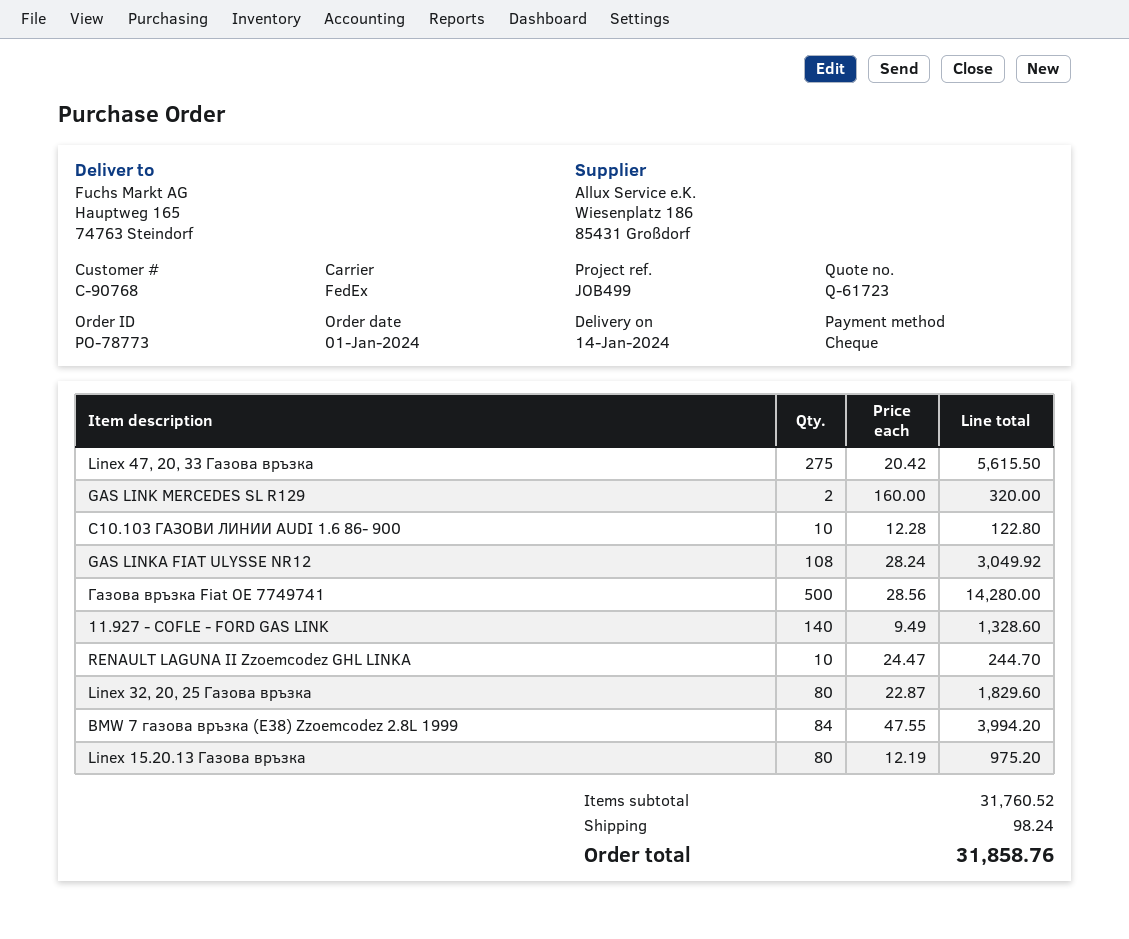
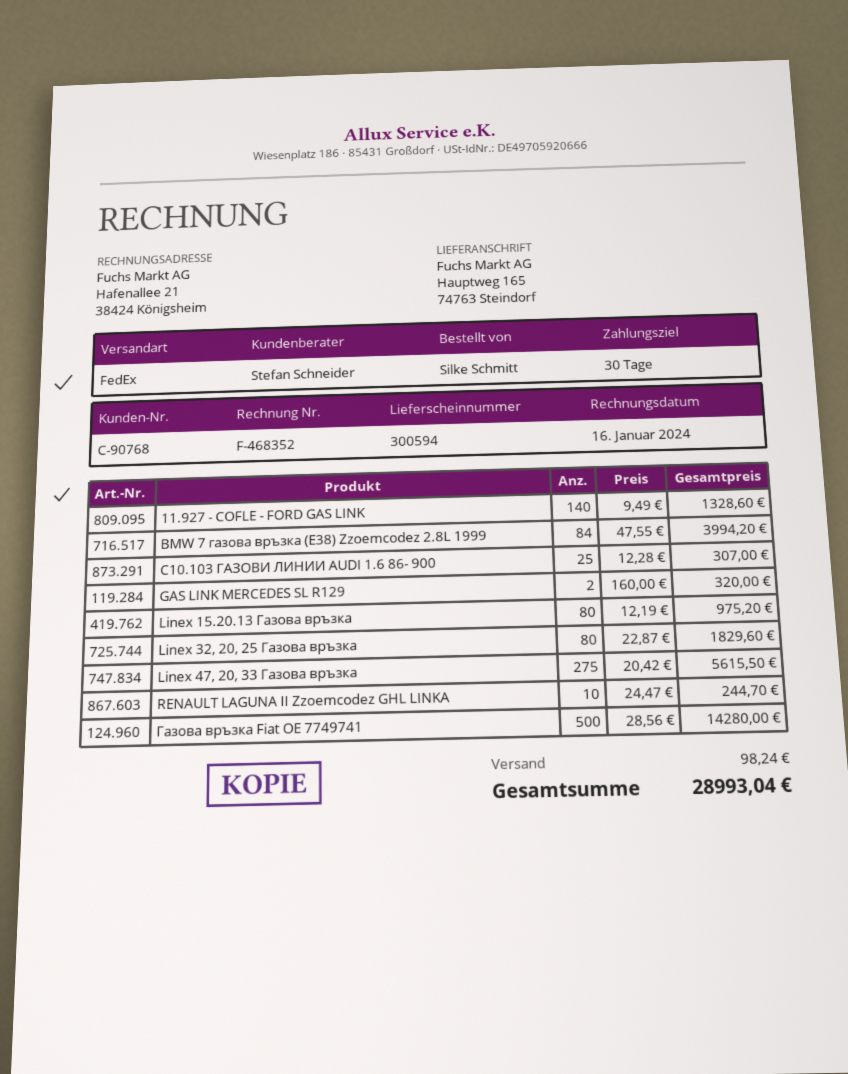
C10.103 ГАЗОВИ ЛИНИИ AUDI 1.6 86- 900: 10 x 12.28 = 122.80 -> 25 x 12.28 = 307.00
GAS LINKA FIAT ULYSSE NR12: 108 x 28.24 = 3049.92 -> none
total: 31858.76 -> 28993.04

